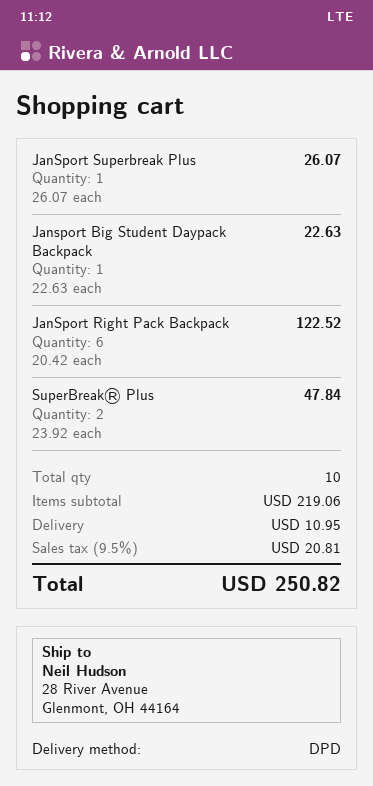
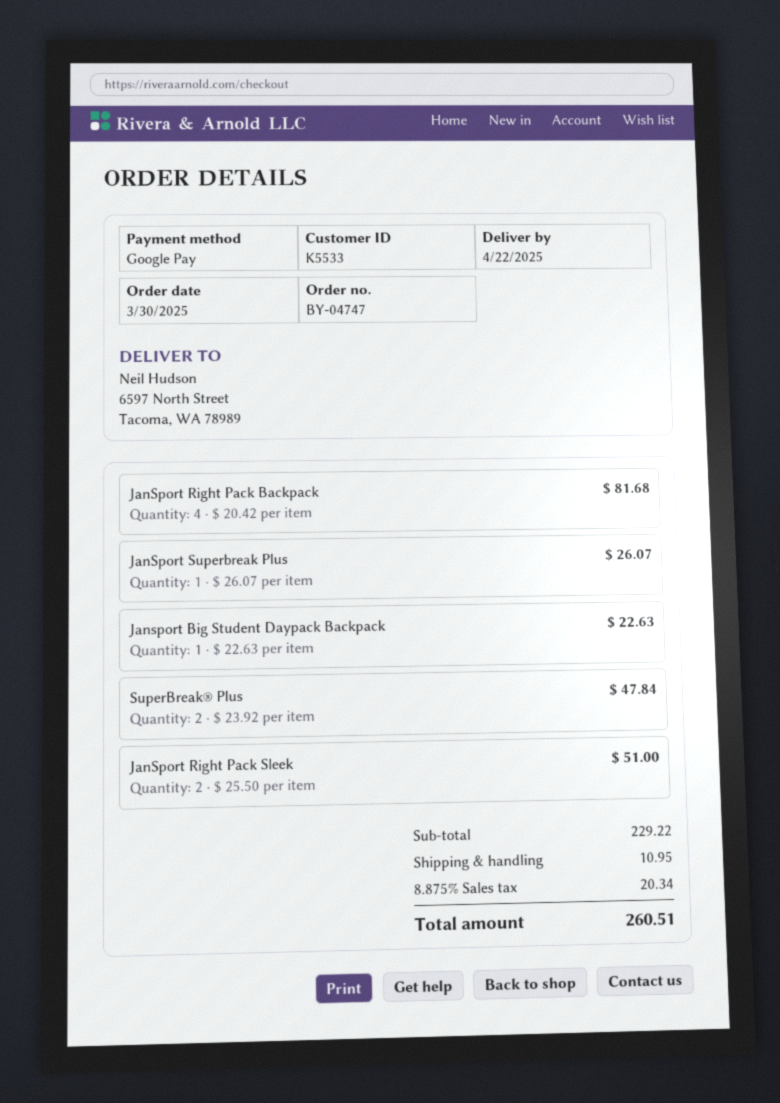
ship to: 28 River Avenue, Glenmont, OH 44164 -> 6597 North Street, Tacoma, WA 78989
JanSport Right Pack Backpack: 6 x 20.42 = 122.52 -> 4 x 20.42 = 81.68
JanSport Right Pack Sleek: none -> 2 x 25.50 = 51.00
subtotal: 219.06 -> 229.22
tax: 9.5% = 20.81 -> 8.875% = 20.34
total: 250.82 -> 260.51

